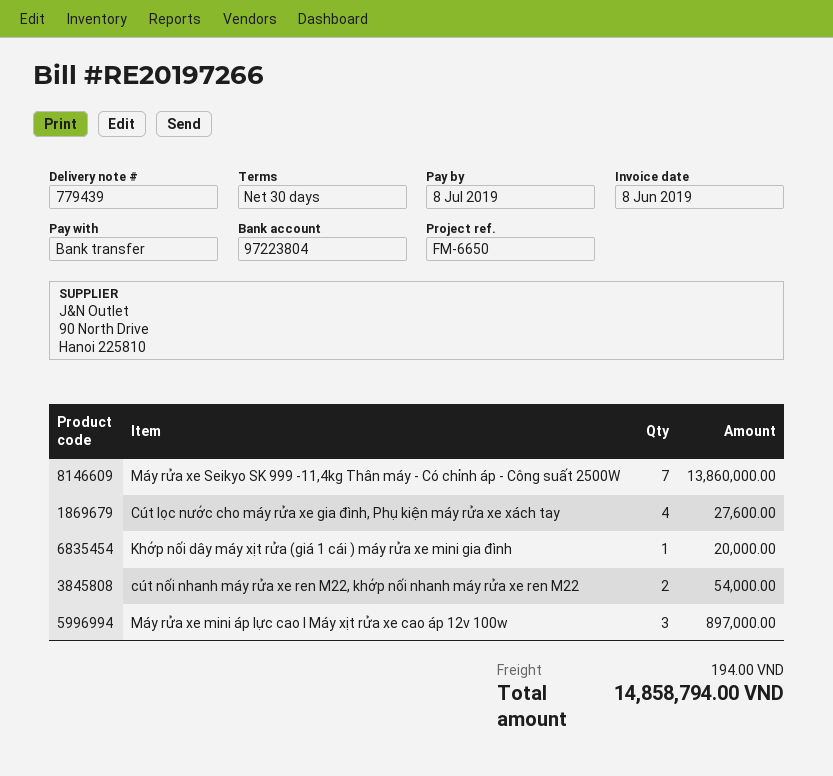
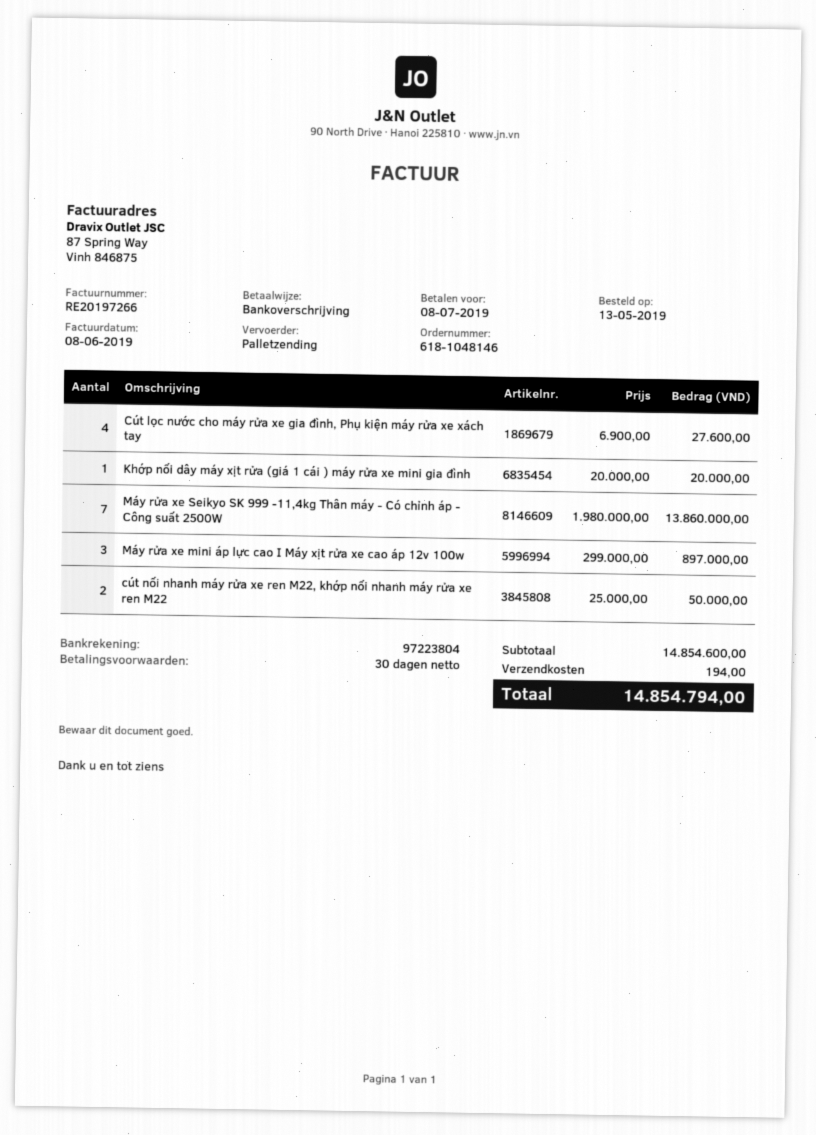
cút nối nhanh máy rửa xe ren M22, khớp nối nhanh máy rửa xe ren M22: 2 for 54000.00 -> 2 for 50000.00
total: 14858794.00 -> 14854794.00

